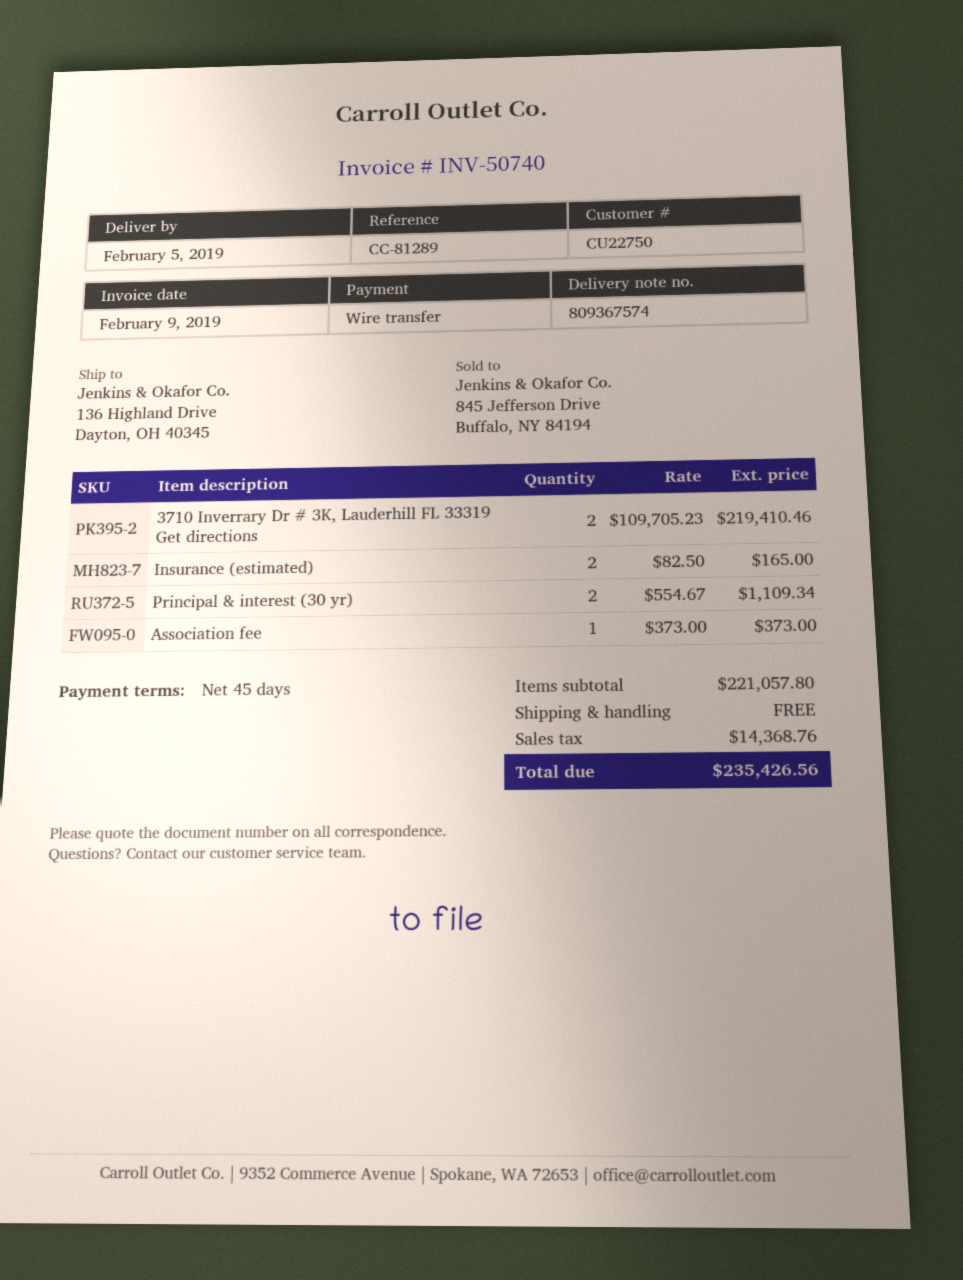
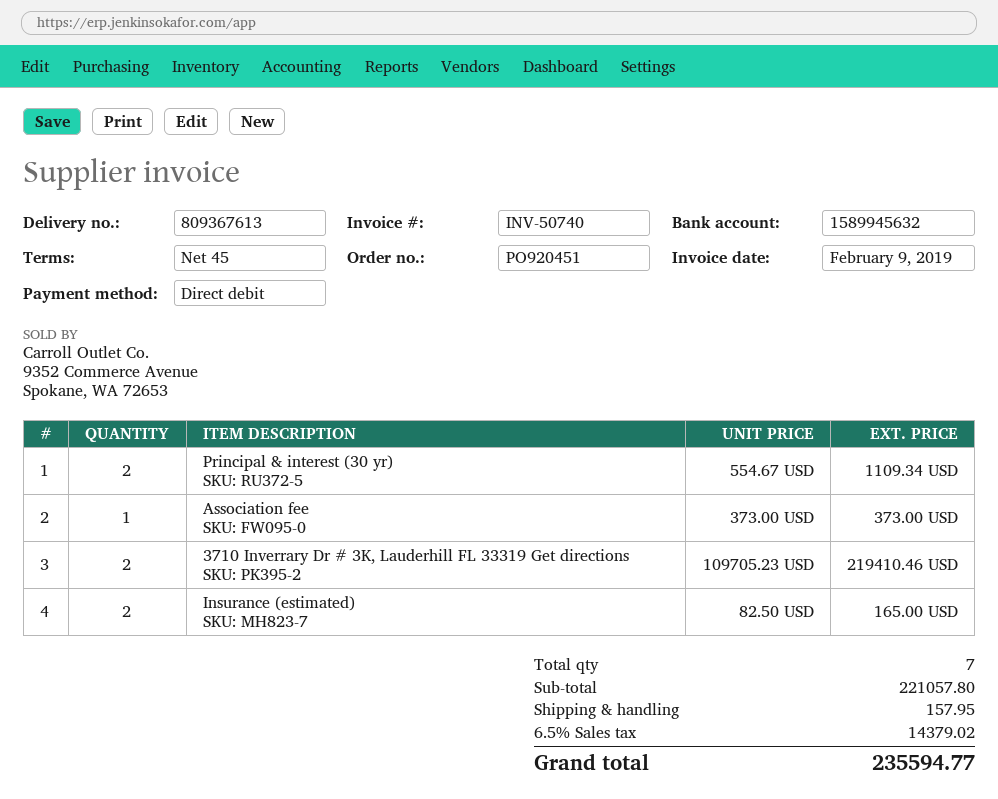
delivery note number: 809367574 -> 809367613
payment method: bank transfer -> direct debit
shipping: 0.00 -> 157.95
tax: 14368.76 -> 14379.02
total: 235426.56 -> 235594.77

